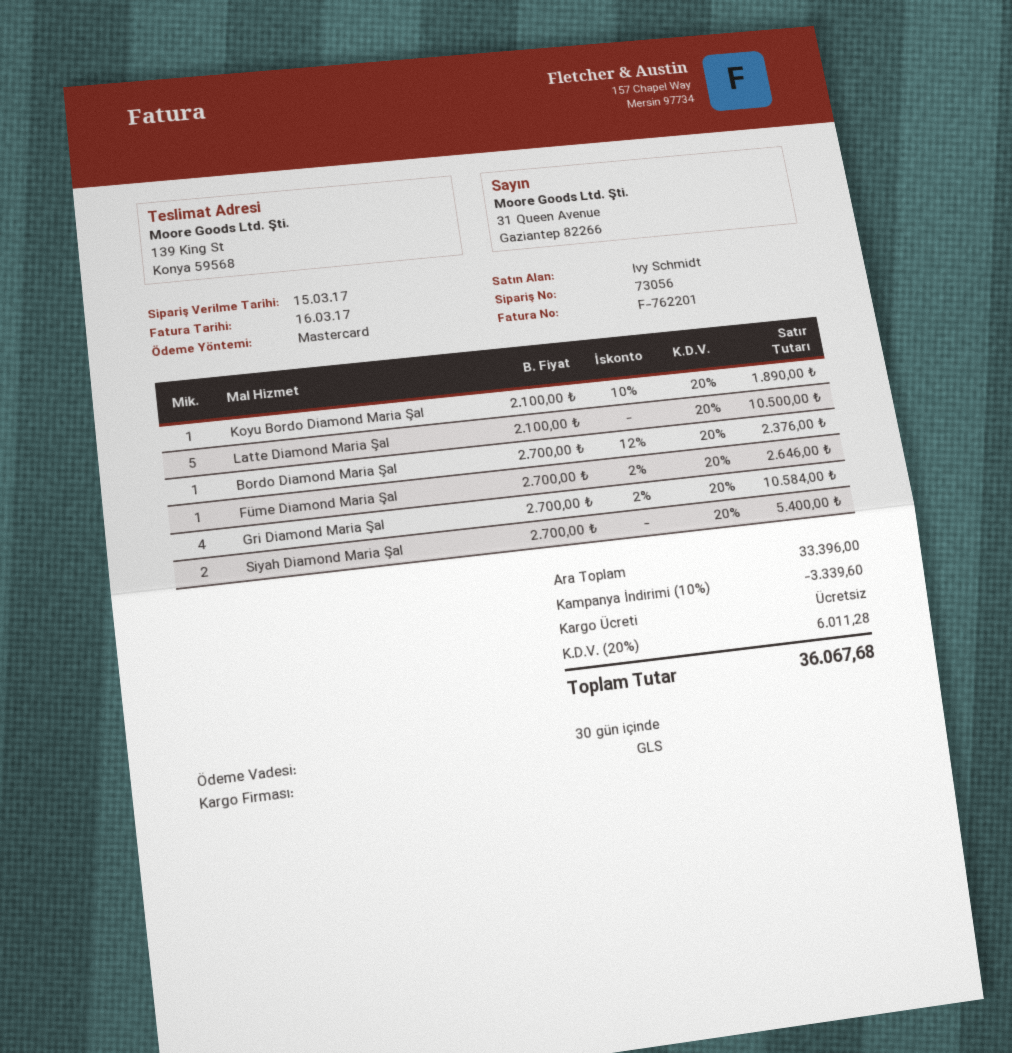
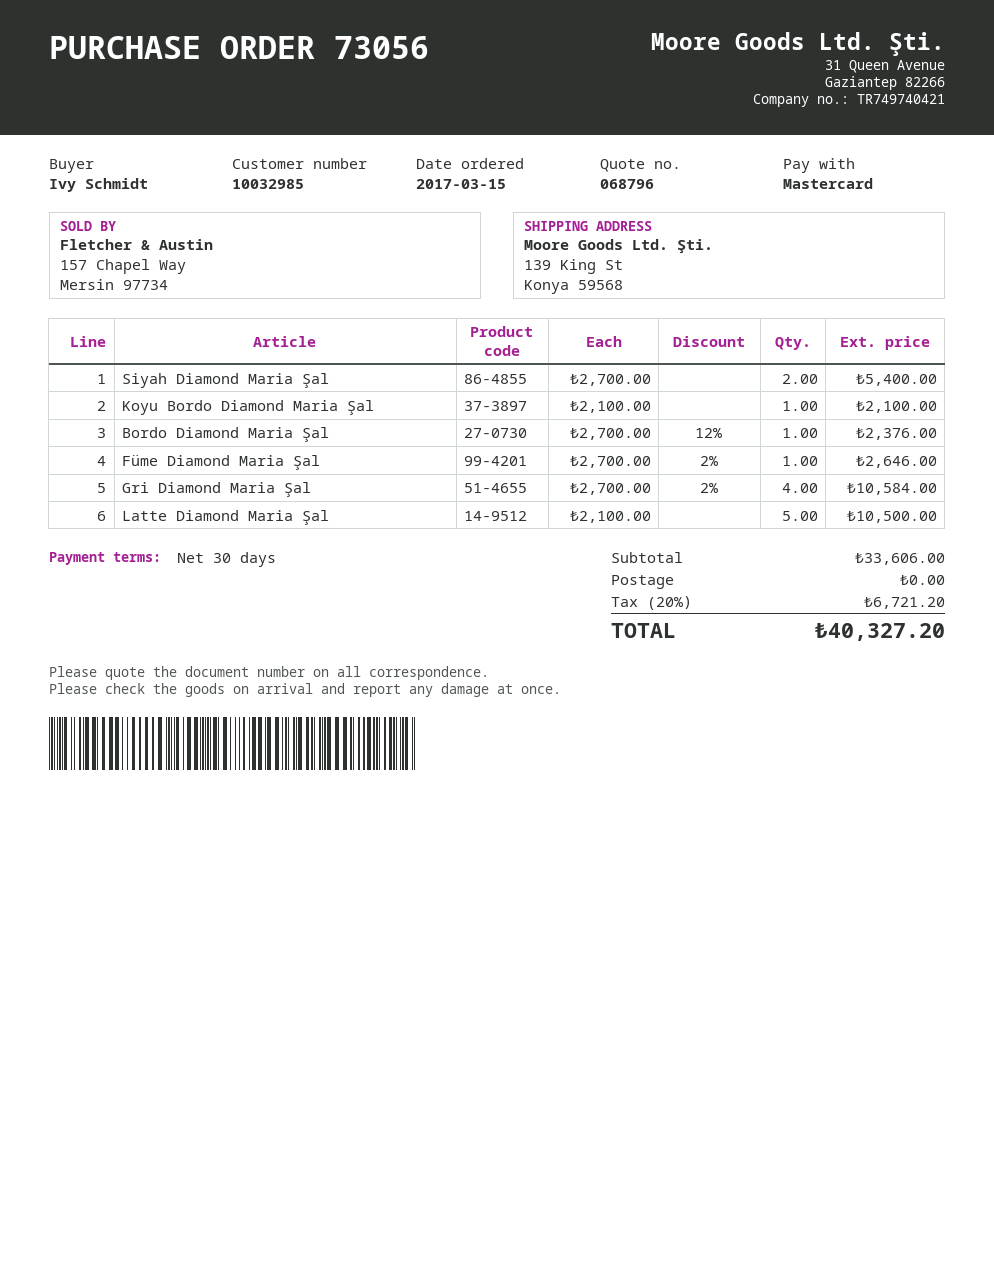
Koyu Bordo Diamond Maria Şal: 1 x 2100.00 - 10% = 1890.00 -> 1 x 2100.00 = 2100.00
subtotal: 33396.00 -> 33606.00
discount: 10% = 3339.60 -> none
tax: 20% = 6011.28 -> 20% = 6721.20
total: 36067.68 -> 40327.20

